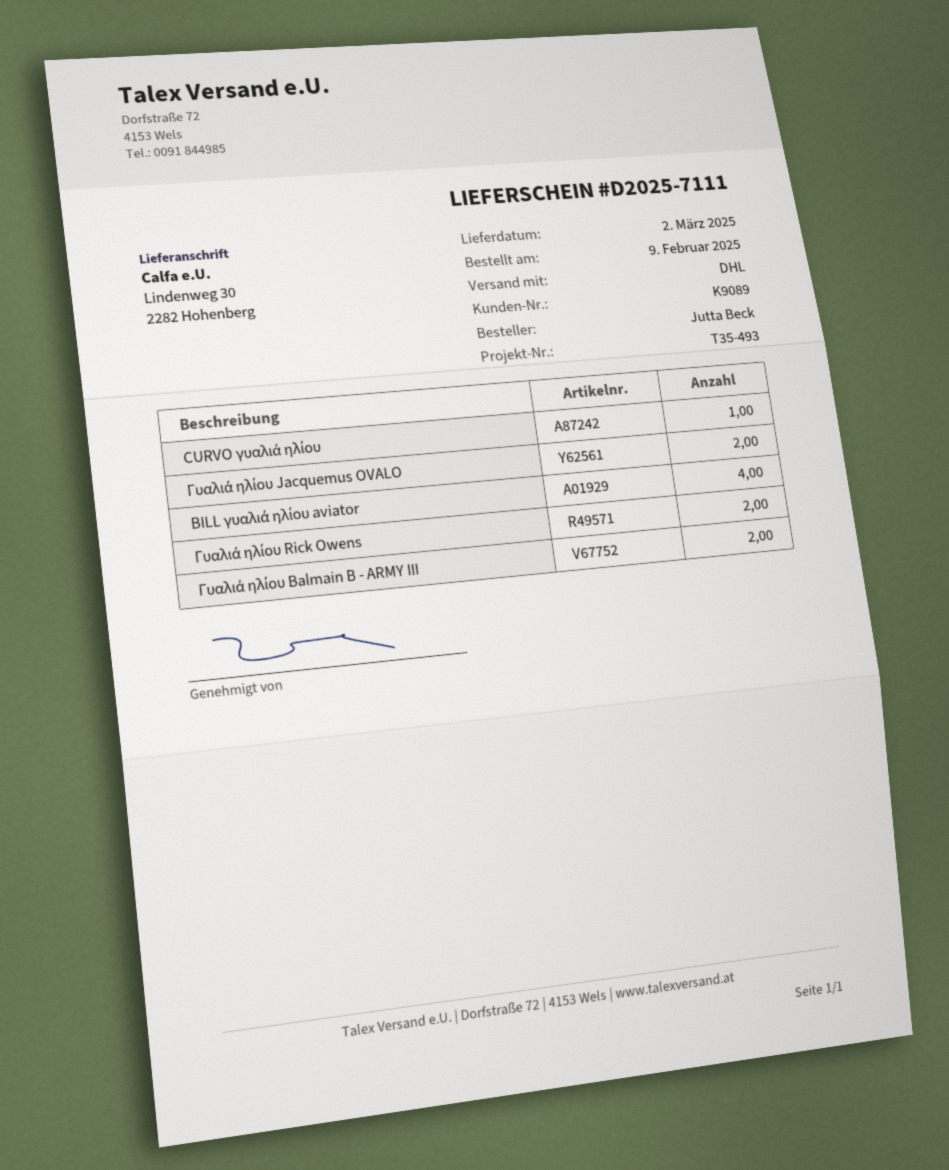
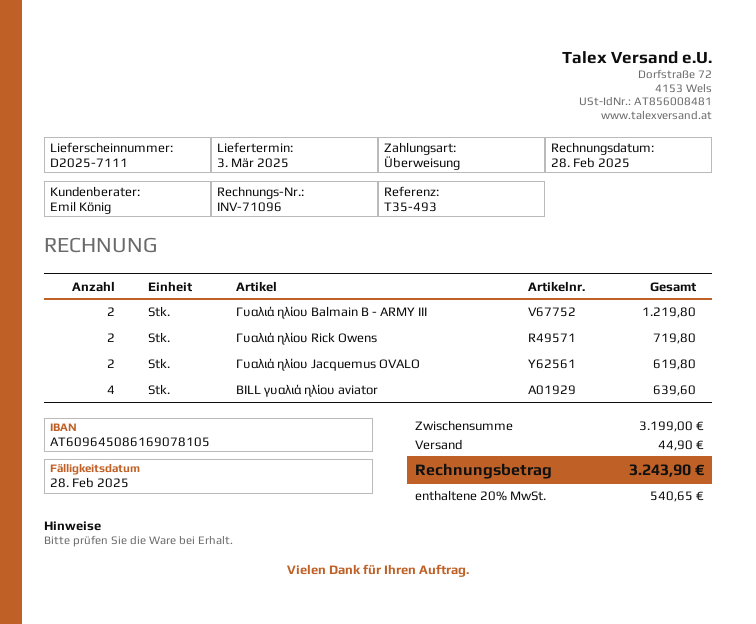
delivery date: 2025-03-02 -> 2025-03-03
CURVO γυαλιά ηλίου: 1 -> none

